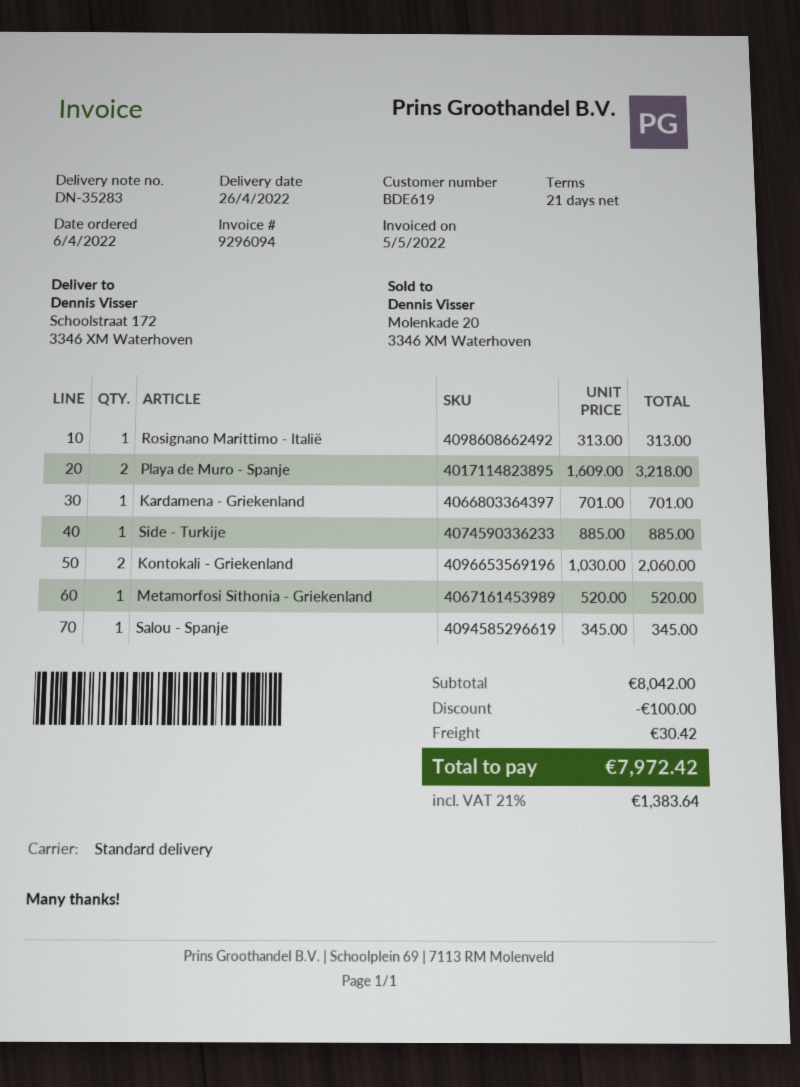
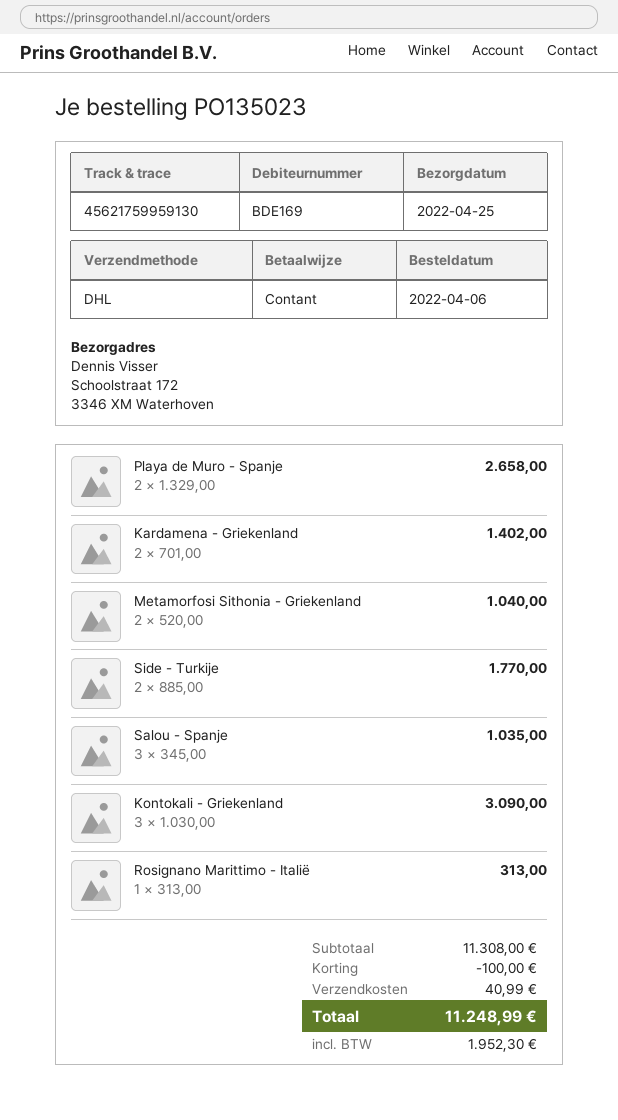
delivery date: 2022-04-26 -> 2022-04-25
customer number: BDE619 -> BDE169
shipping method: standard -> DHL
Playa de Muro - Spanje: 2 x 1609.00 = 3218.00 -> 2 x 1329.00 = 2658.00
Kardamena - Griekenland: 1 x 701.00 = 701.00 -> 2 x 701.00 = 1402.00
Side - Turkije: 1 x 885.00 = 885.00 -> 2 x 885.00 = 1770.00
Kontokali - Griekenland: 2 x 1030.00 = 2060.00 -> 3 x 1030.00 = 3090.00
Metamorfosi Sithonia - Griekenland: 1 x 520.00 = 520.00 -> 2 x 520.00 = 1040.00
Salou - Spanje: 1 x 345.00 = 345.00 -> 3 x 345.00 = 1035.00
subtotal: 8042.00 -> 11308.00
shipping: 30.42 -> 40.99
tax: 1383.64 -> 1952.30
total: 7972.42 -> 11248.99

